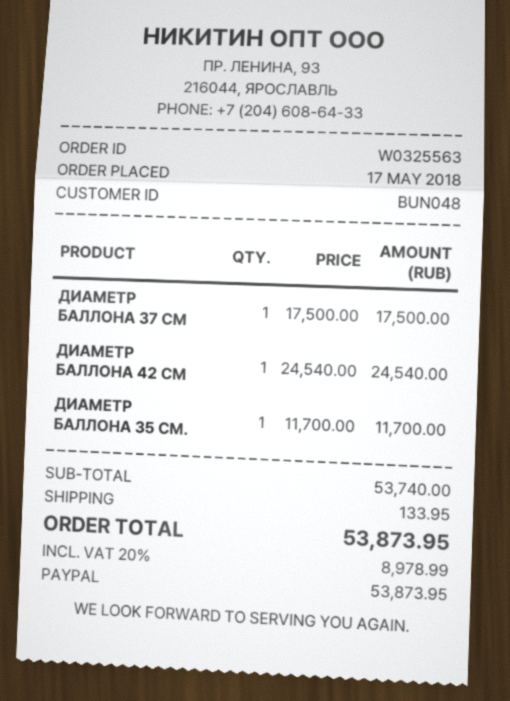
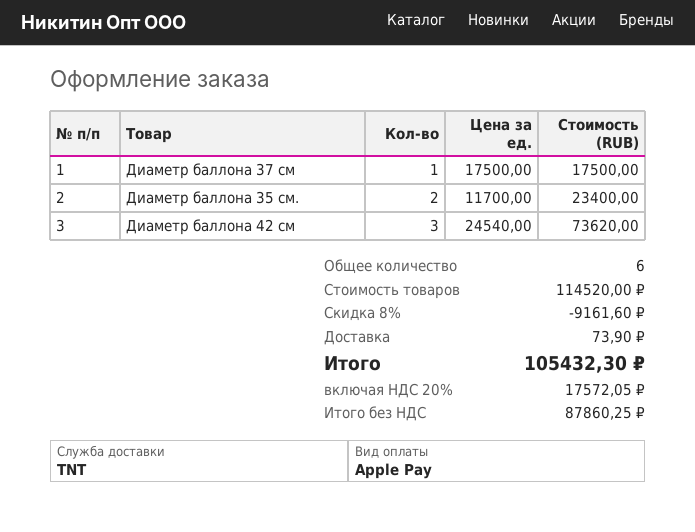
payment method: PayPal -> Apple Pay
ДИАМЕТР БАЛЛОНА 42 СМ: 1 x 24540.00 = 24540.00 -> 3 x 24540.00 = 73620.00
ДИАМЕТР БАЛЛОНА 35 СМ.: 1 x 11700.00 = 11700.00 -> 2 x 11700.00 = 23400.00
subtotal: 53740.00 -> 114520.00
discount: none -> 8% = 9161.60
shipping: 133.95 -> 73.90
tax: 20% = 8978.99 -> 20% = 17572.05
total: 53873.95 -> 105432.30

